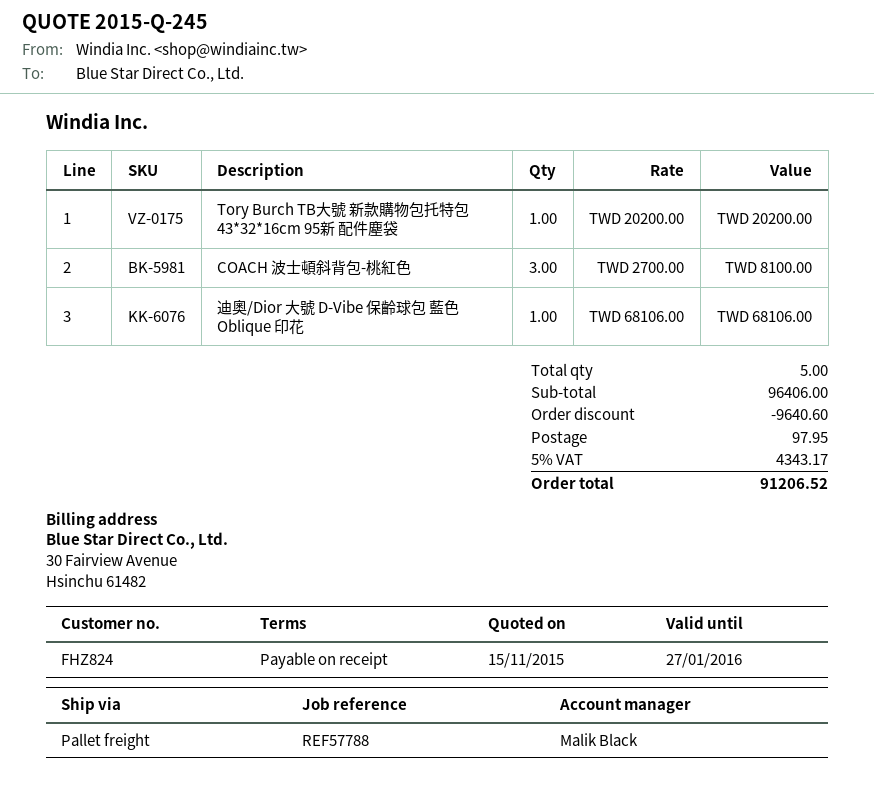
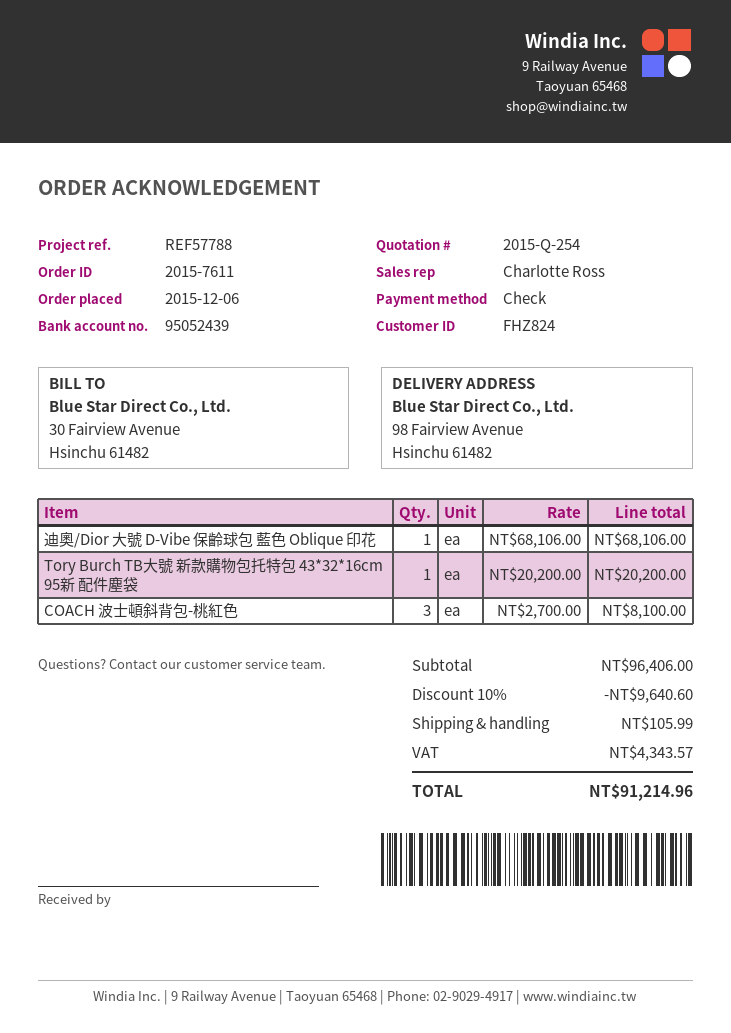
quote number: 2015-Q-245 -> 2015-Q-254
sales rep: Malik Black -> Charlotte Ross
shipping: 97.95 -> 105.99
tax: 4343.17 -> 4343.57
total: 91206.52 -> 91214.96

